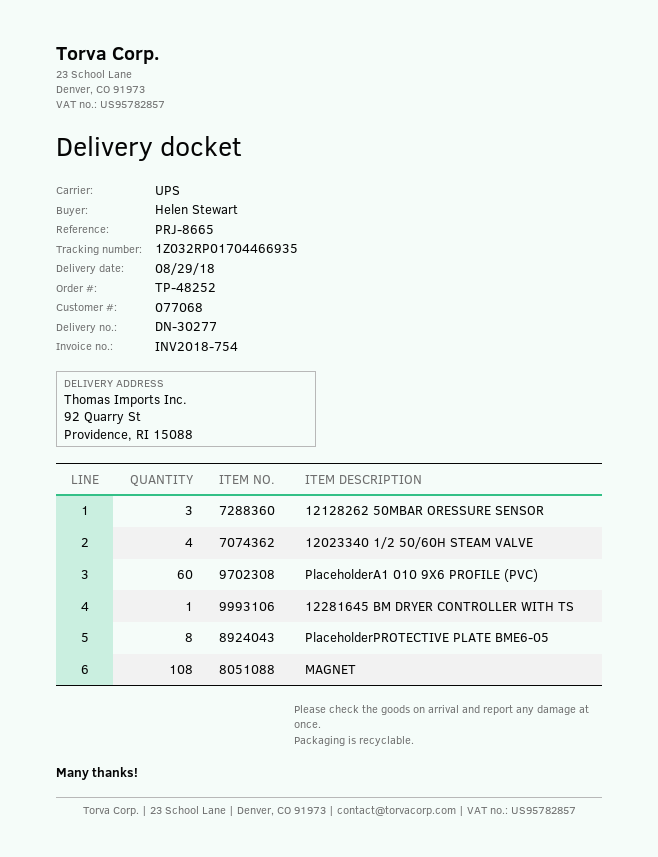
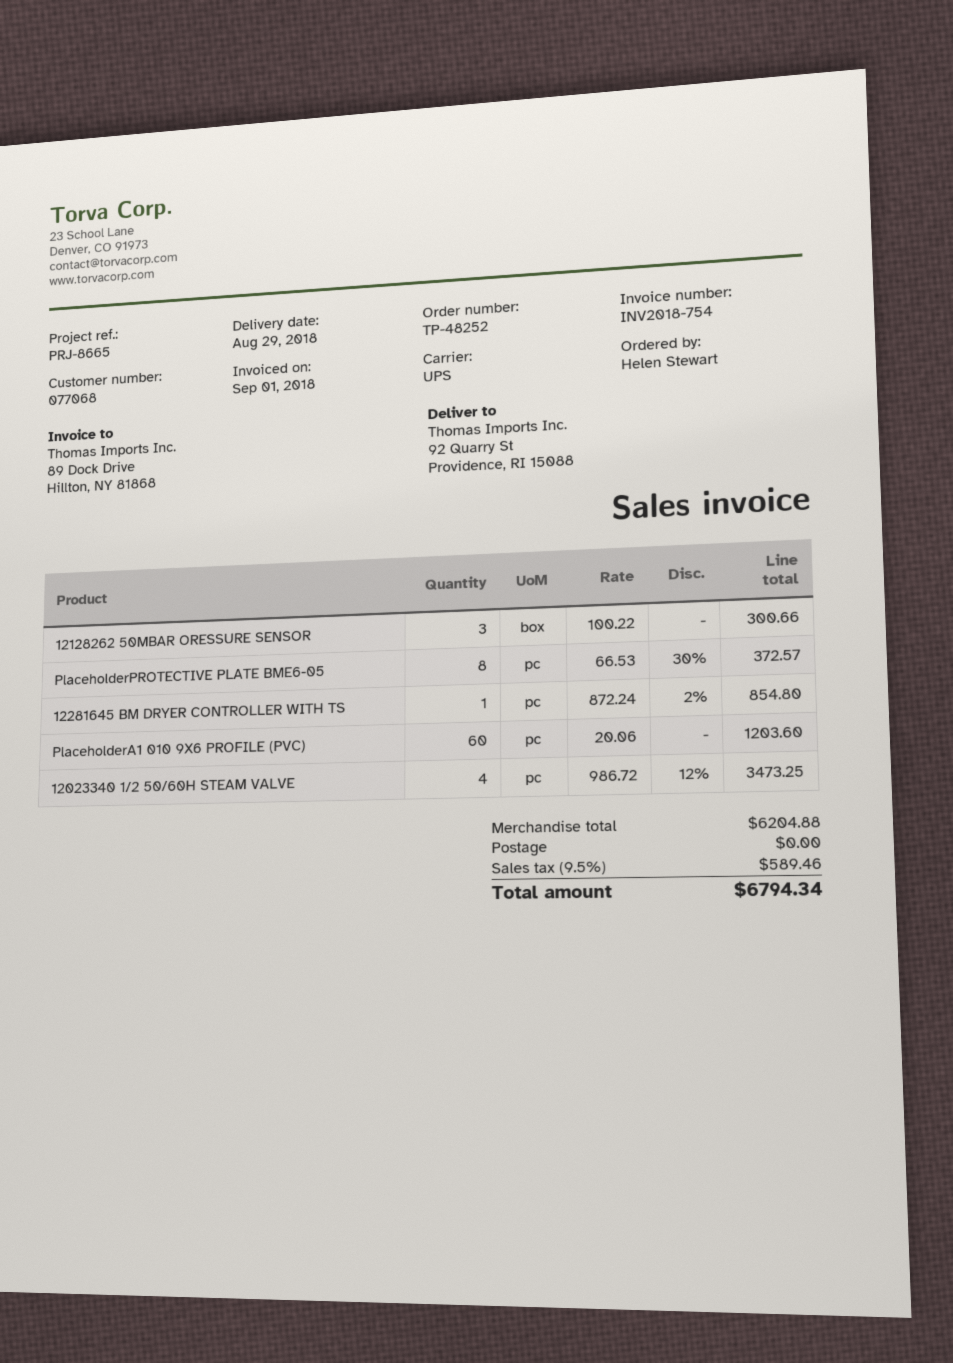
MAGNET: 108 -> none

